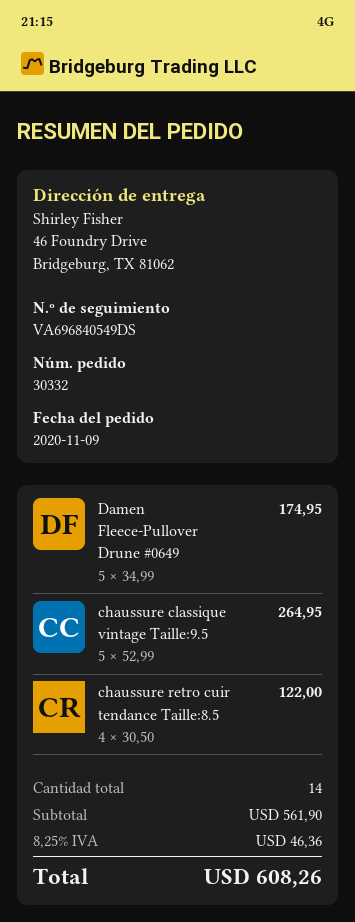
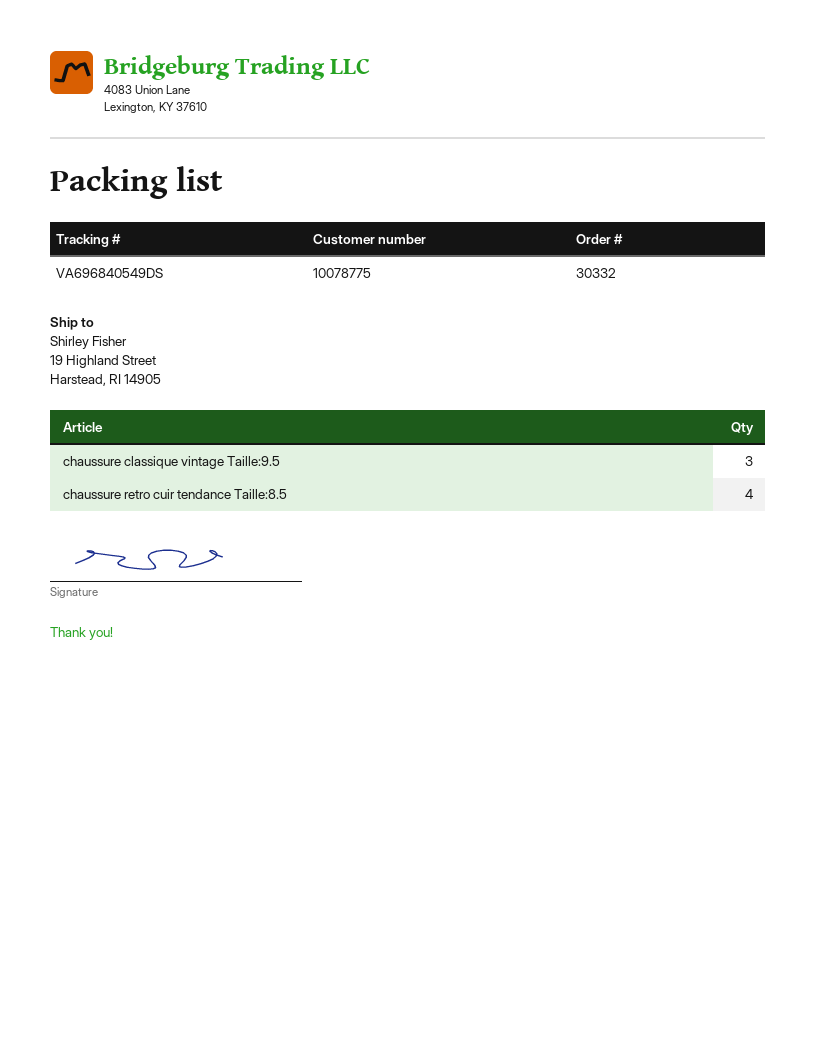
ship to: 46 Foundry Drive, Bridgeburg, TX 81062 -> 19 Highland Street, Harstead, RI 14905
Damen Fleece-Pullover Drune #0649: 5 -> none
chaussure classique vintage Taille:9.5: 5 -> 3

